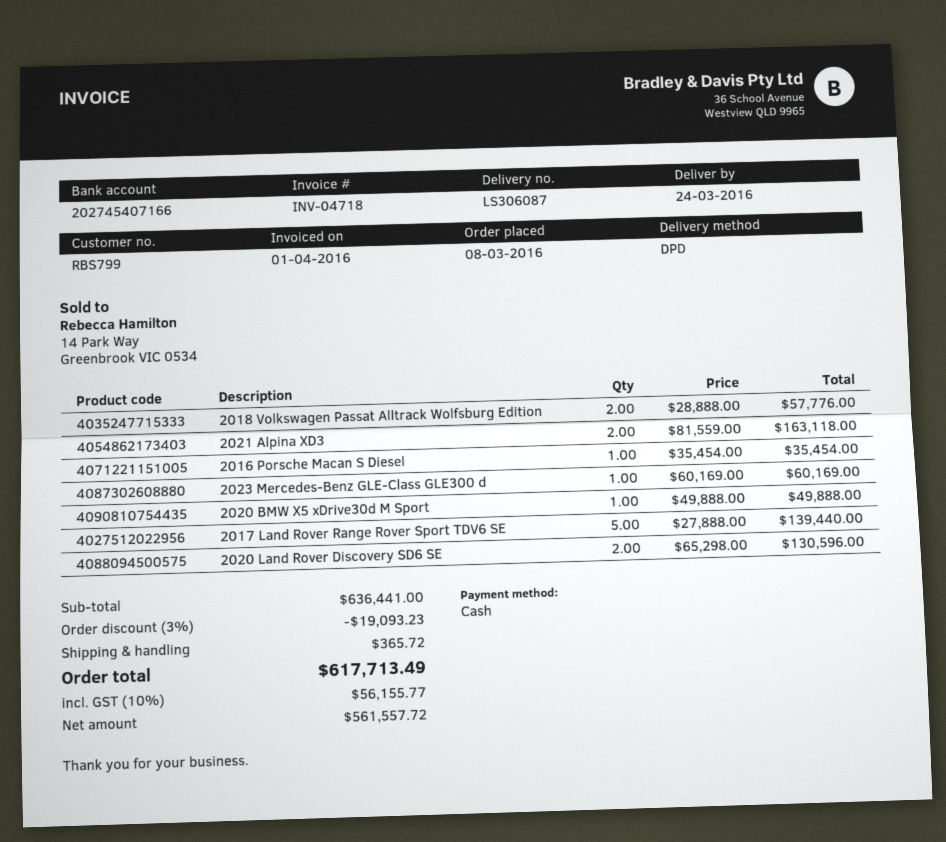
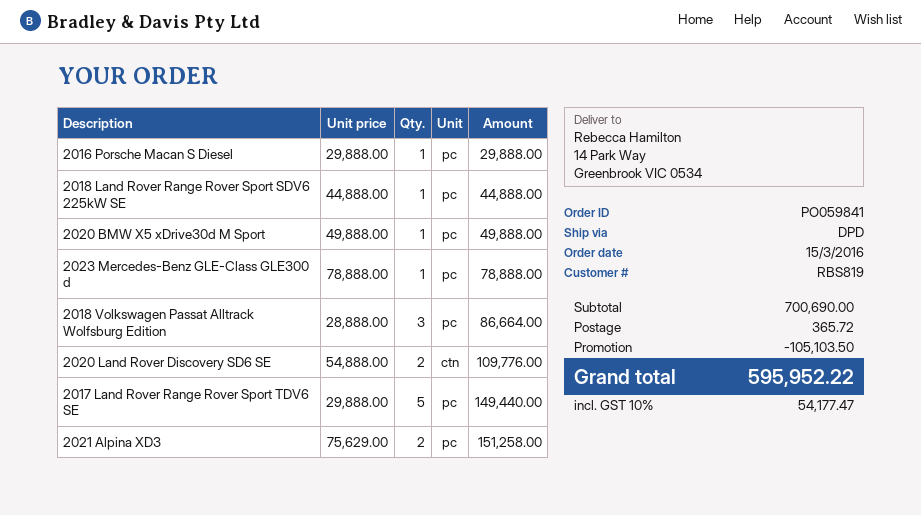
order date: 2016-03-08 -> 2016-03-15
customer number: RBS799 -> RBS819
2018 Volkswagen Passat Alltrack Wolfsburg Edition: 2 x 28888.00 = 57776.00 -> 3 x 28888.00 = 86664.00
2021 Alpina XD3: 2 x 81559.00 = 163118.00 -> 2 x 75629.00 = 151258.00
2016 Porsche Macan S Diesel: 1 x 35454.00 = 35454.00 -> 1 x 29888.00 = 29888.00
2023 Mercedes-Benz GLE-Class GLE300 d: 1 x 60169.00 = 60169.00 -> 1 x 78888.00 = 78888.00
2017 Land Rover Range Rover Sport TDV6 SE: 5 x 27888.00 = 139440.00 -> 5 x 29888.00 = 149440.00
2020 Land Rover Discovery SD6 SE: 2 x 65298.00 = 130596.00 -> 2 x 54888.00 = 109776.00
2018 Land Rover Range Rover Sport SDV6 225kW SE: none -> 1 x 44888.00 = 44888.00
subtotal: 636441.00 -> 700690.00
discount: 19093.23 -> 105103.50
tax: 10% = 56155.77 -> 10% = 54177.47
total: 617713.49 -> 595952.22

